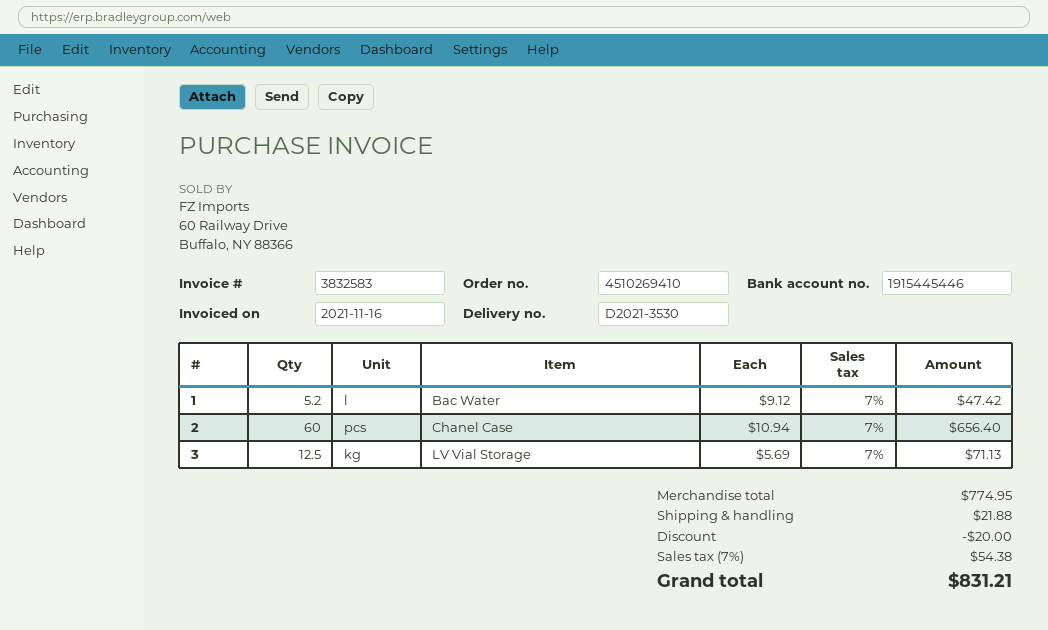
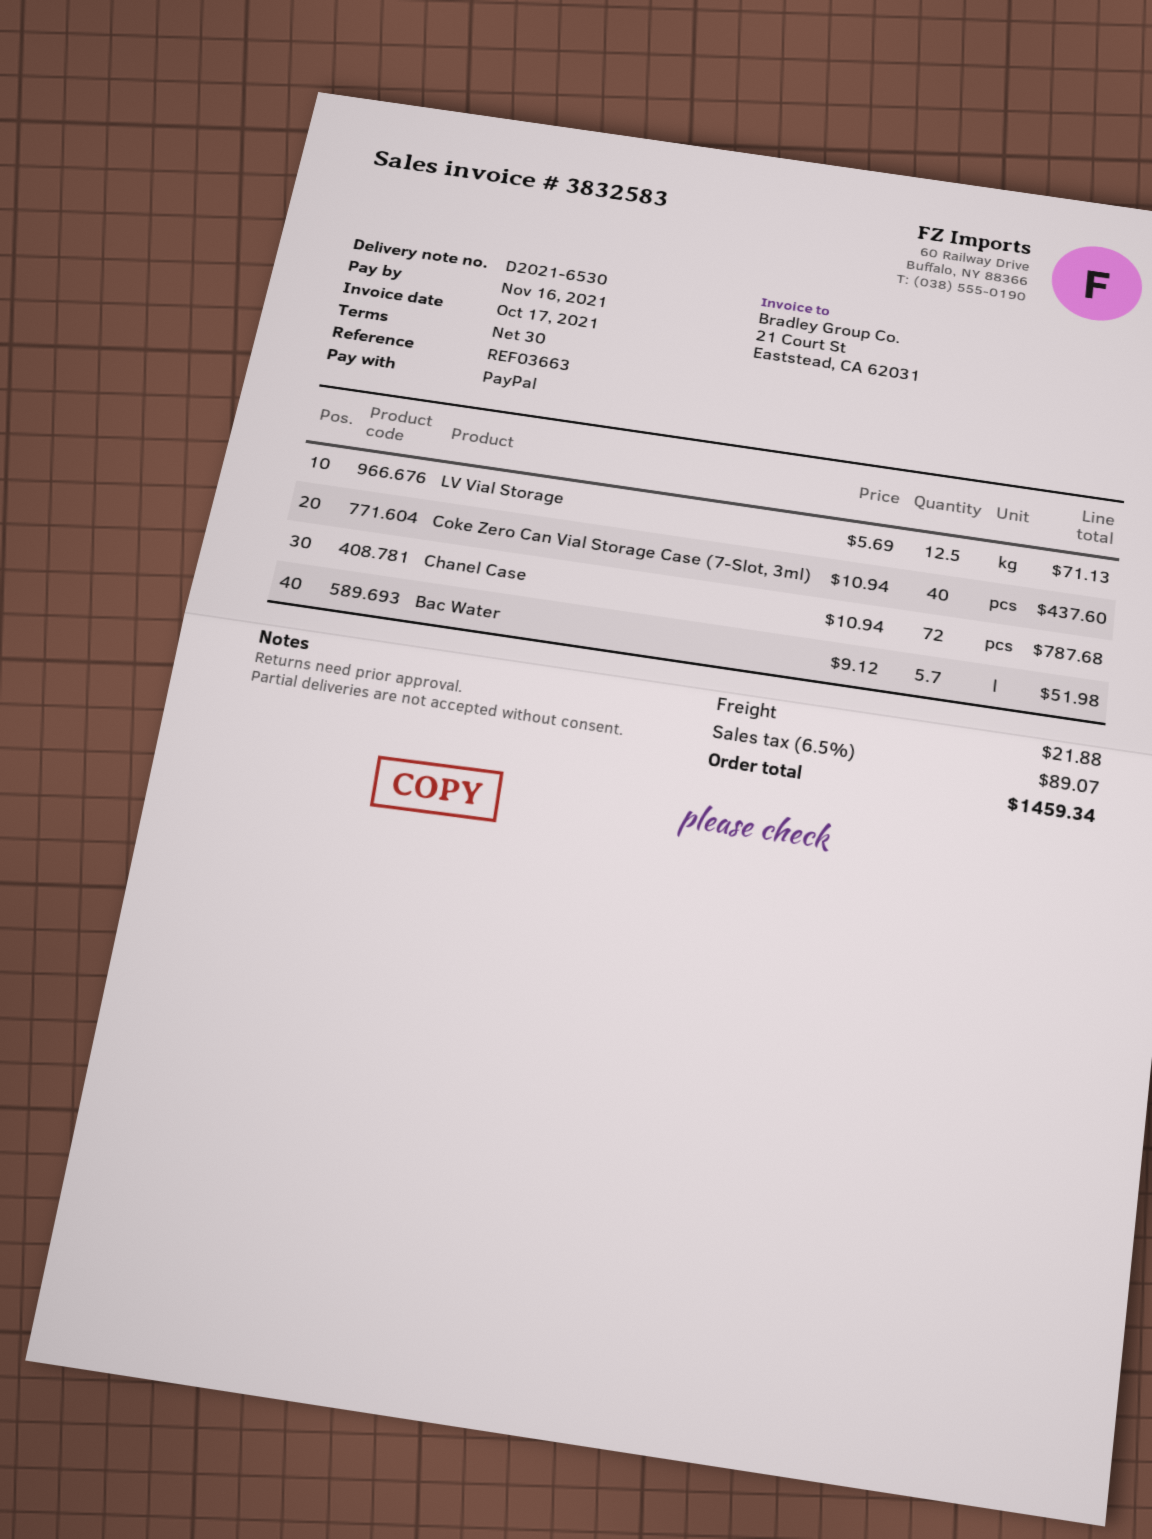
delivery note number: D2021-3530 -> D2021-6530
invoice date: 2021-11-16 -> 2021-10-17
Bac Water: 5.2 x 9.12 = 47.42 -> 5.7 x 9.12 = 51.98
Chanel Case: 60 x 10.94 = 656.40 -> 72 x 10.94 = 787.68
Coke Zero Can Vial Storage Case (7-Slot, 3ml): none -> 40 x 10.94 = 437.60
discount: 20.00 -> none
tax: 7% = 54.38 -> 6.5% = 89.07
total: 831.21 -> 1459.34

